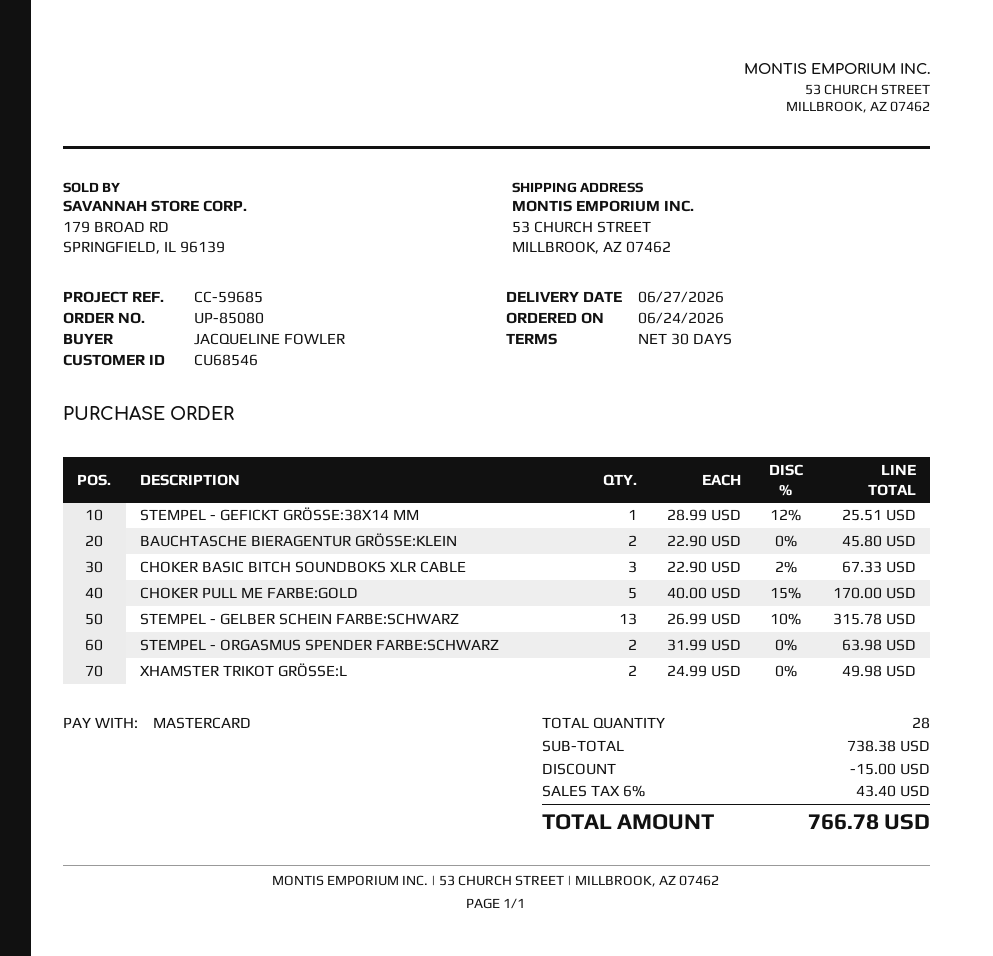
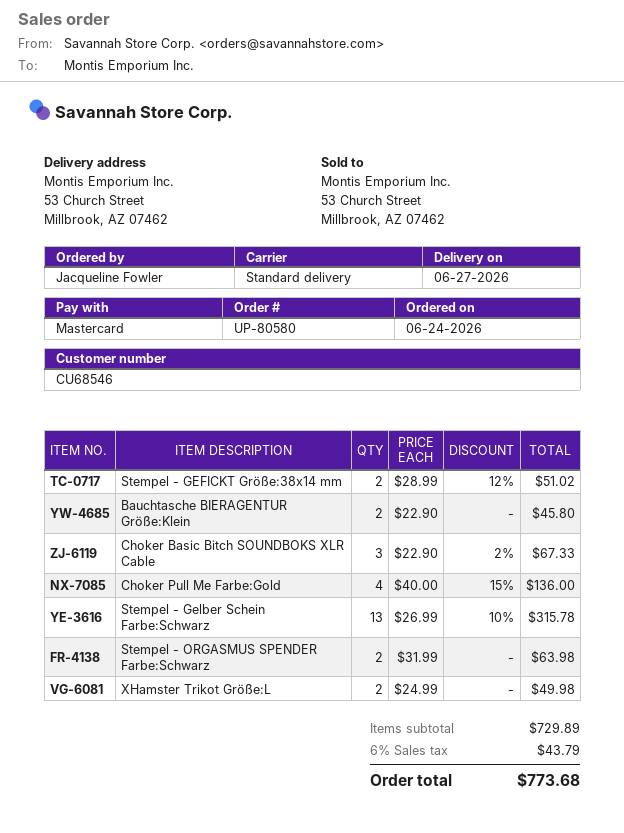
order number: UP-85080 -> UP-80580
STEMPEL - GEFICKT GRÖSSE:38X14 MM: 1 x 28.99 - 12% = 25.51 -> 2 x 28.99 - 12% = 51.02
CHOKER PULL ME FARBE:GOLD: 5 x 40.00 - 15% = 170.00 -> 4 x 40.00 - 15% = 136.00
subtotal: 738.38 -> 729.89
discount: 15.00 -> none
tax: 6% = 43.40 -> 6% = 43.79
total: 766.78 -> 773.68

